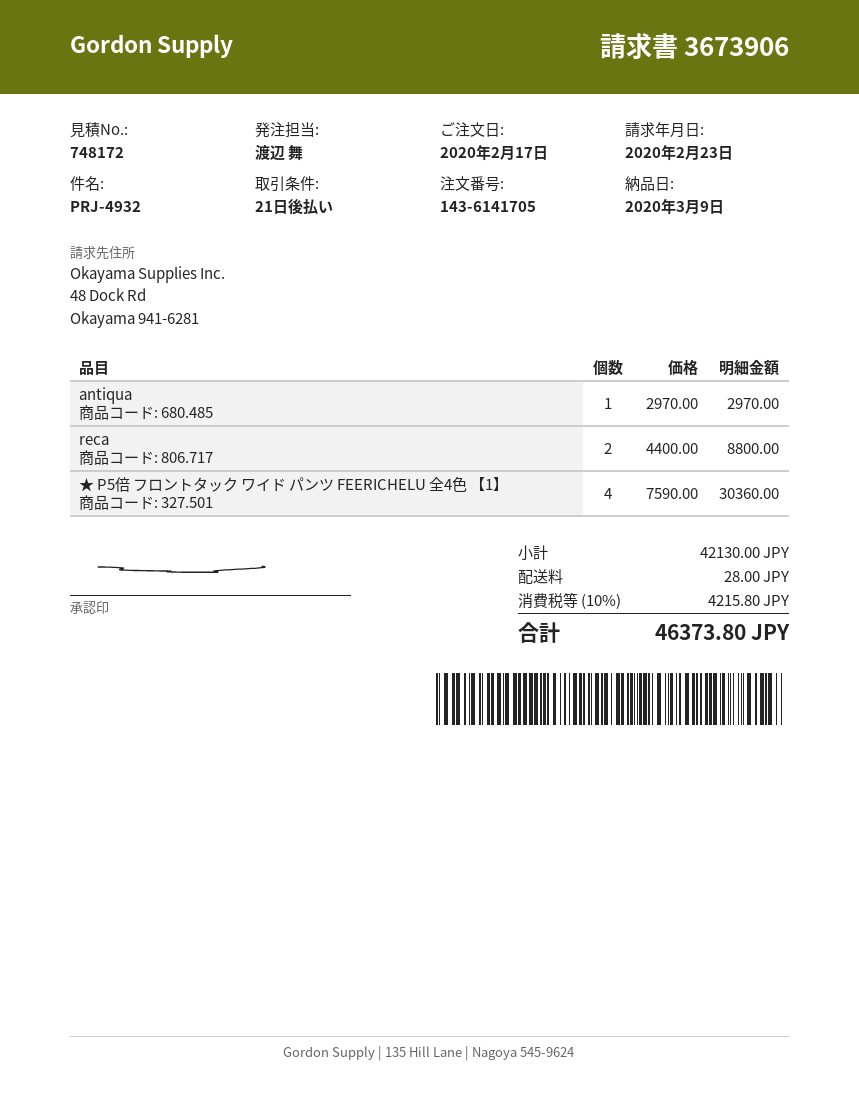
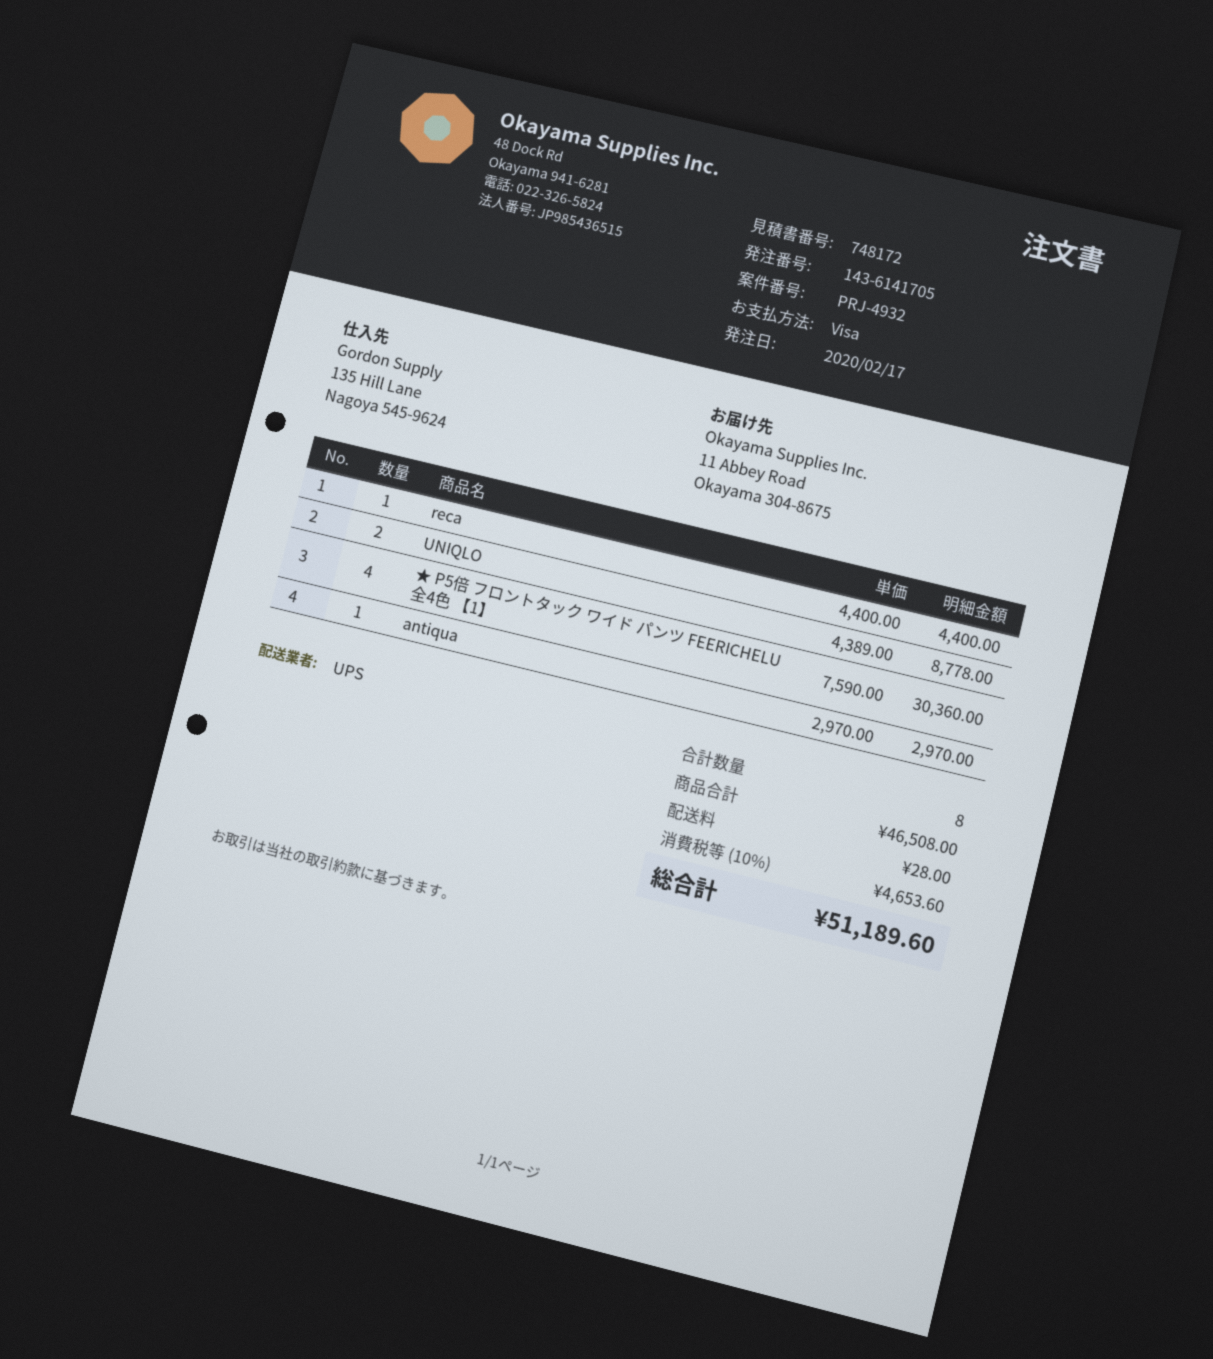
reca: 2 x 4400.00 = 8800.00 -> 1 x 4400.00 = 4400.00
UNIQLO: none -> 2 x 4389.00 = 8778.00
subtotal: 42130.00 -> 46508.00
tax: 10% = 4215.80 -> 10% = 4653.60
total: 46373.80 -> 51189.60

